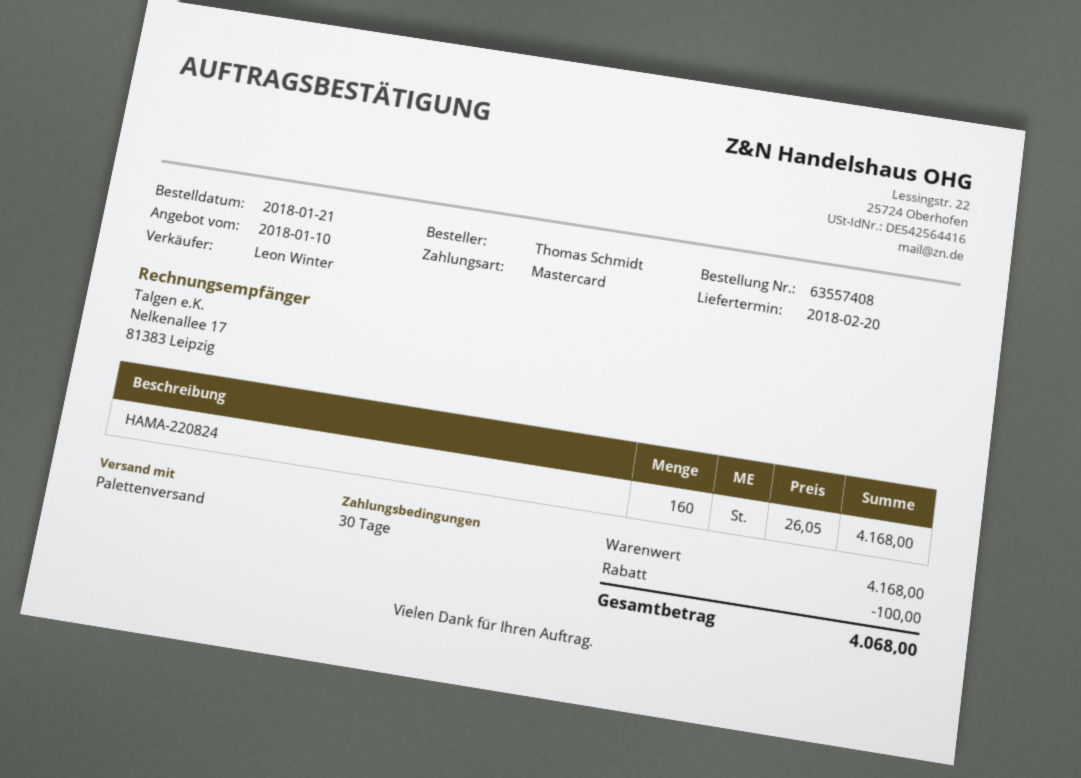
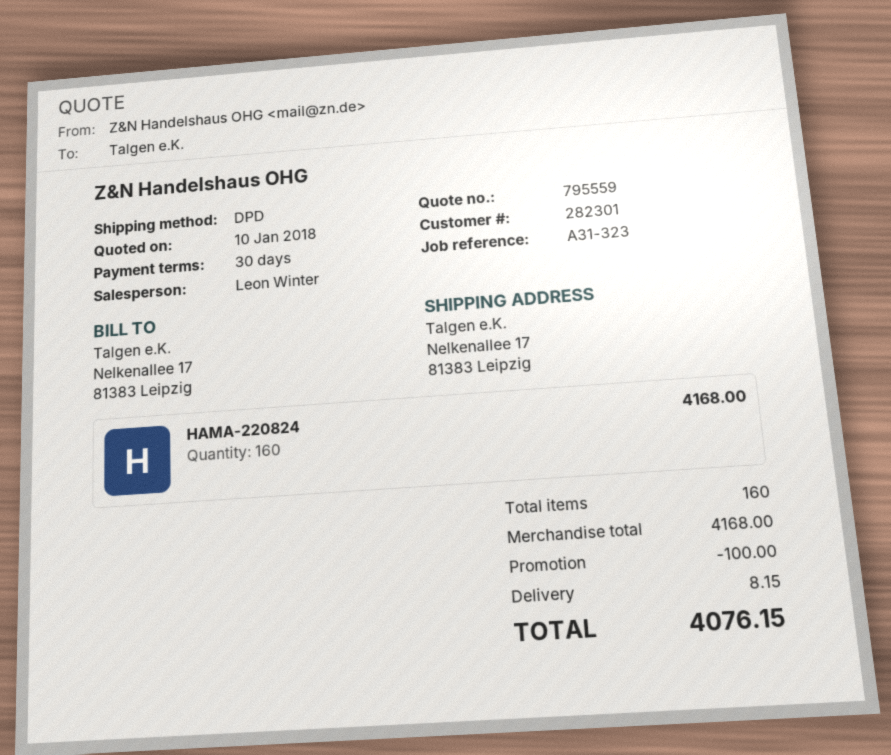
shipping method: pallet freight -> DPD
shipping: none -> 8.15
total: 4068.00 -> 4076.15

